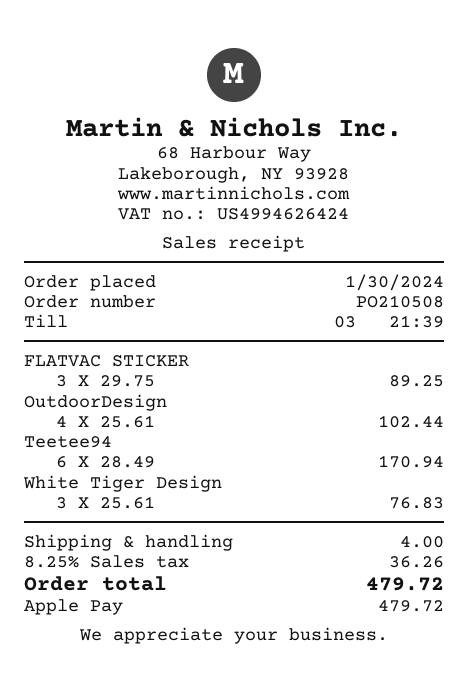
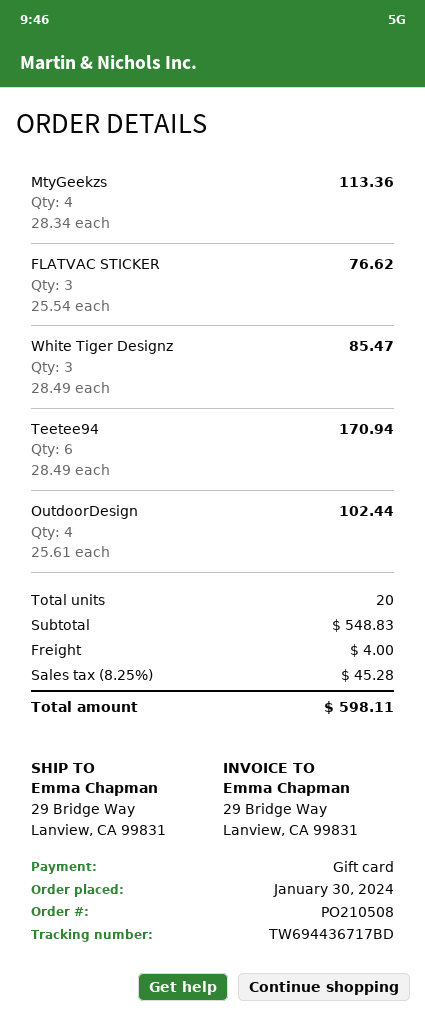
payment method: Apple Pay -> gift card
FLATVAC STICKER: 3 x 29.75 = 89.25 -> 3 x 25.54 = 76.62
White Tiger Design: 3 x 25.61 = 76.83 -> 3 x 28.49 = 85.47
MtyGeekzs: none -> 4 x 28.34 = 113.36
tax: 8.25% = 36.26 -> 8.25% = 45.28
total: 479.72 -> 598.11

